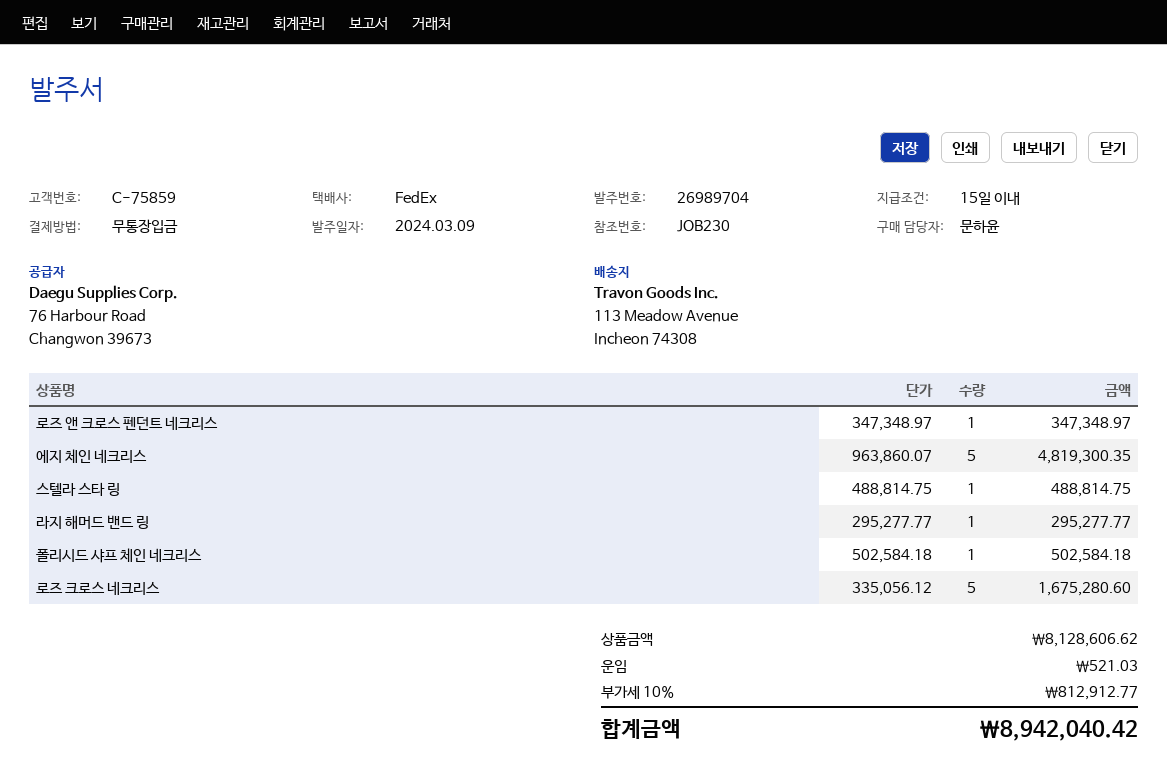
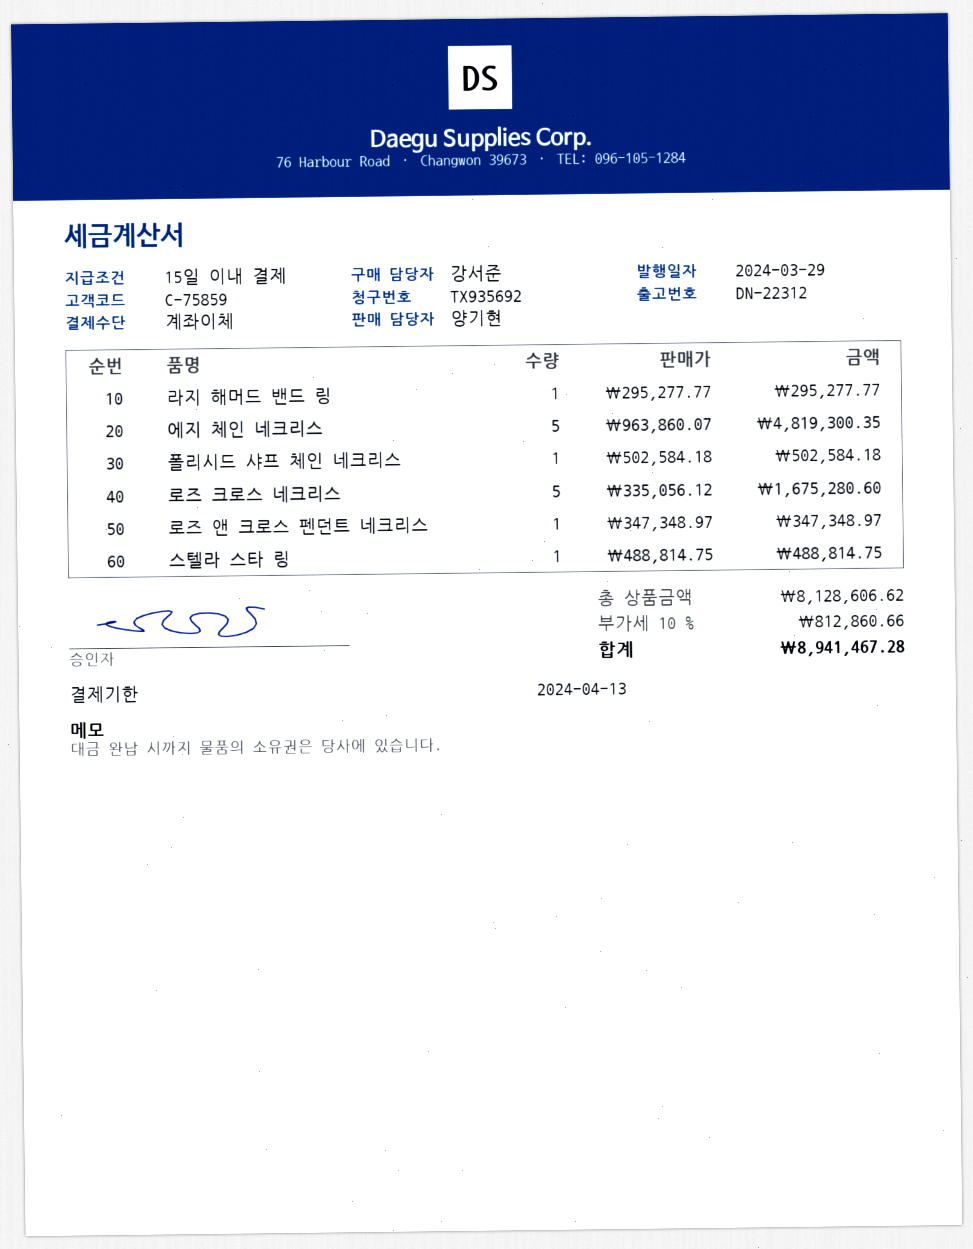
ordered by: 문하윤 -> 강서준
shipping: 521.03 -> none
tax: 10% = 812912.77 -> 10% = 812860.66
total: 8942040.42 -> 8941467.28

